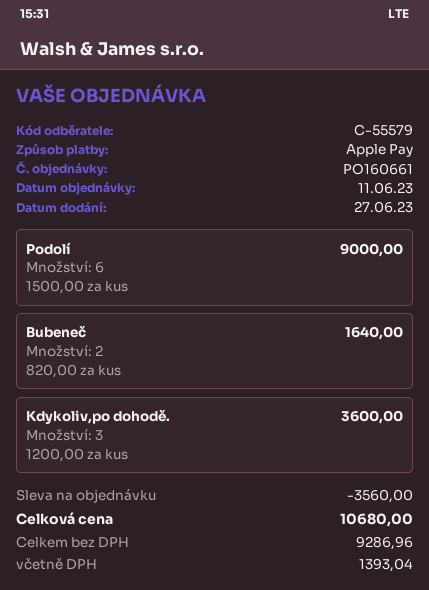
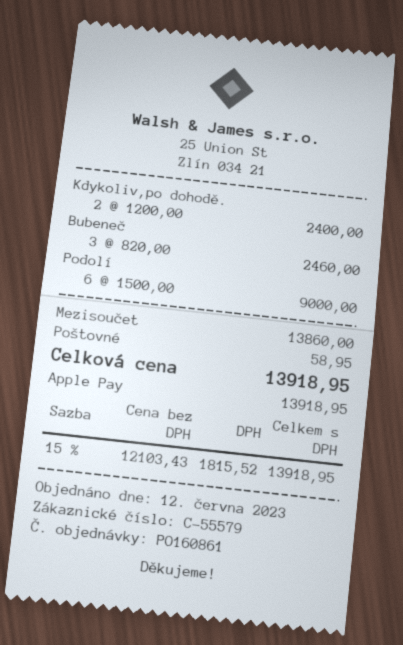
order number: PO160661 -> PO160861
order date: 2023-06-11 -> 2023-06-12
Bubeneč: 2 x 820.00 = 1640.00 -> 3 x 820.00 = 2460.00
Kdykoliv,po dohodě.: 3 x 1200.00 = 3600.00 -> 2 x 1200.00 = 2400.00
discount: 3560.00 -> none
shipping: none -> 58.95
net: 9286.96 -> 12103.43
tax: 1393.04 -> 1815.52
total: 10680.00 -> 13918.95

